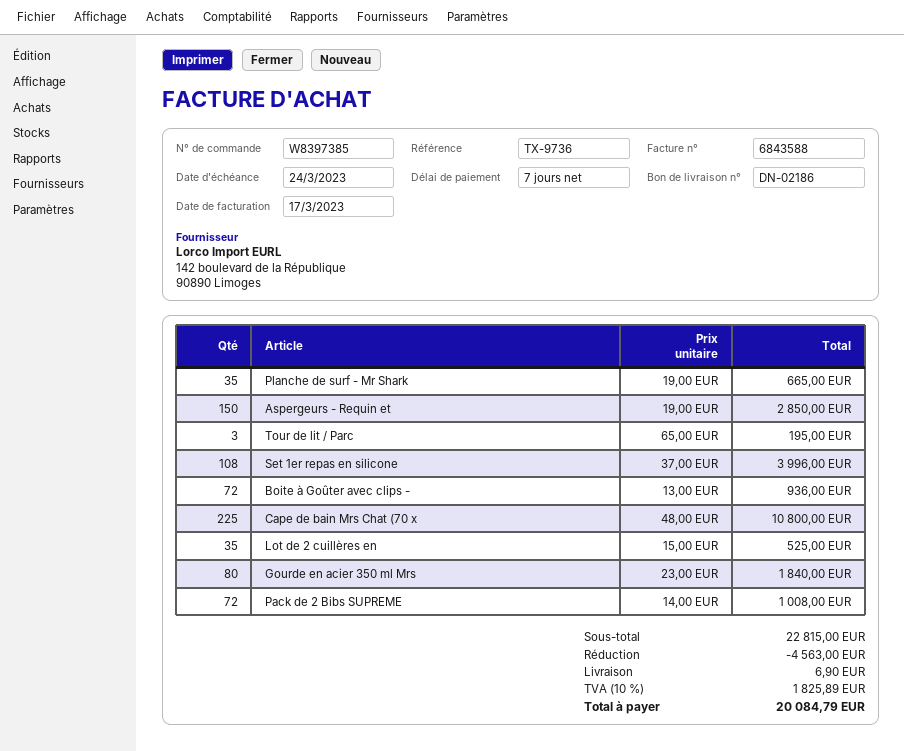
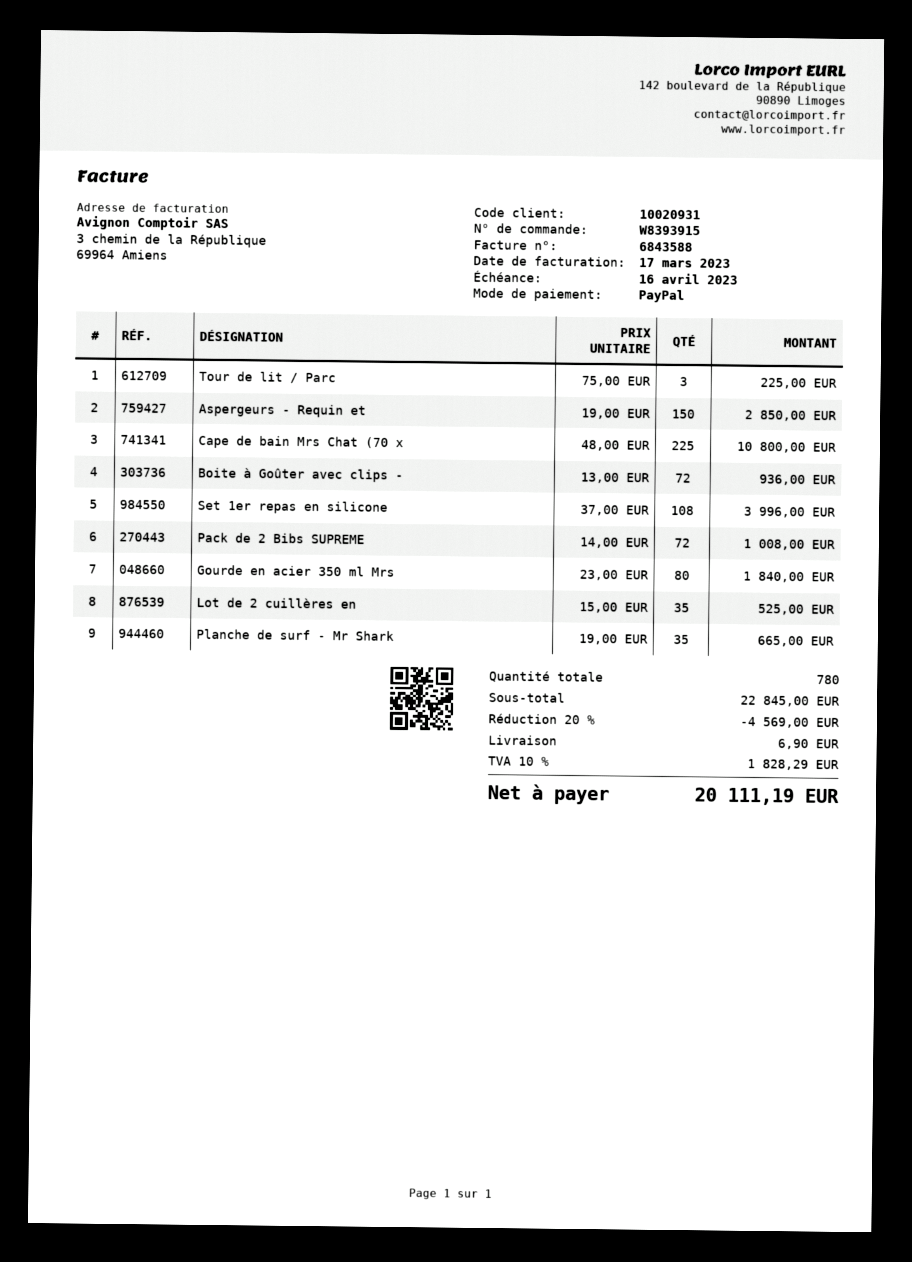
order number: W8397385 -> W8393915
due date: 2023-03-24 -> 2023-04-16
Tour de lit / Parc: 3 x 65.00 = 195.00 -> 3 x 75.00 = 225.00
subtotal: 22815.00 -> 22845.00
discount: 4563.00 -> 4569.00
tax: 10% = 1825.89 -> 10% = 1828.29
total: 20084.79 -> 20111.19

